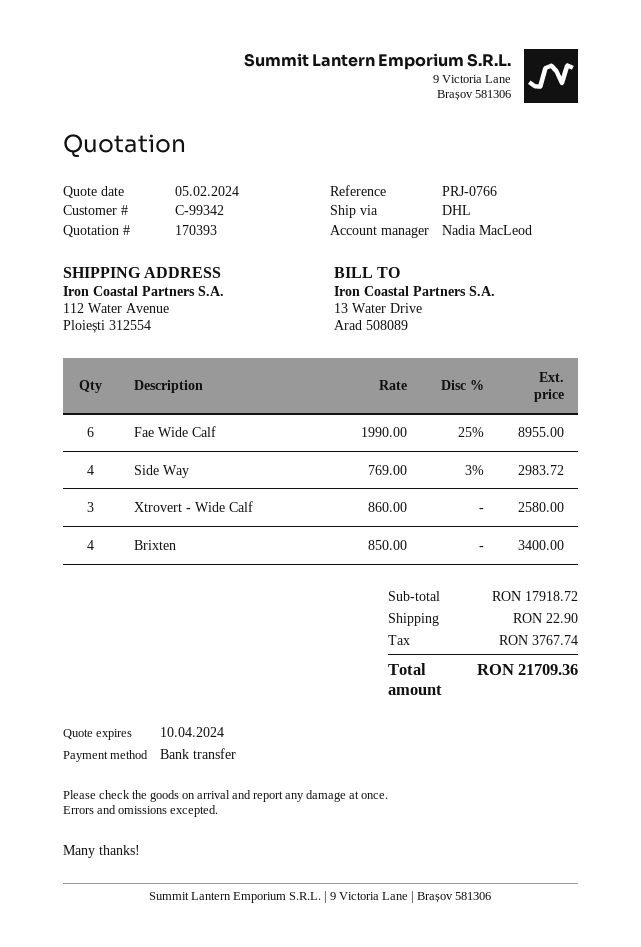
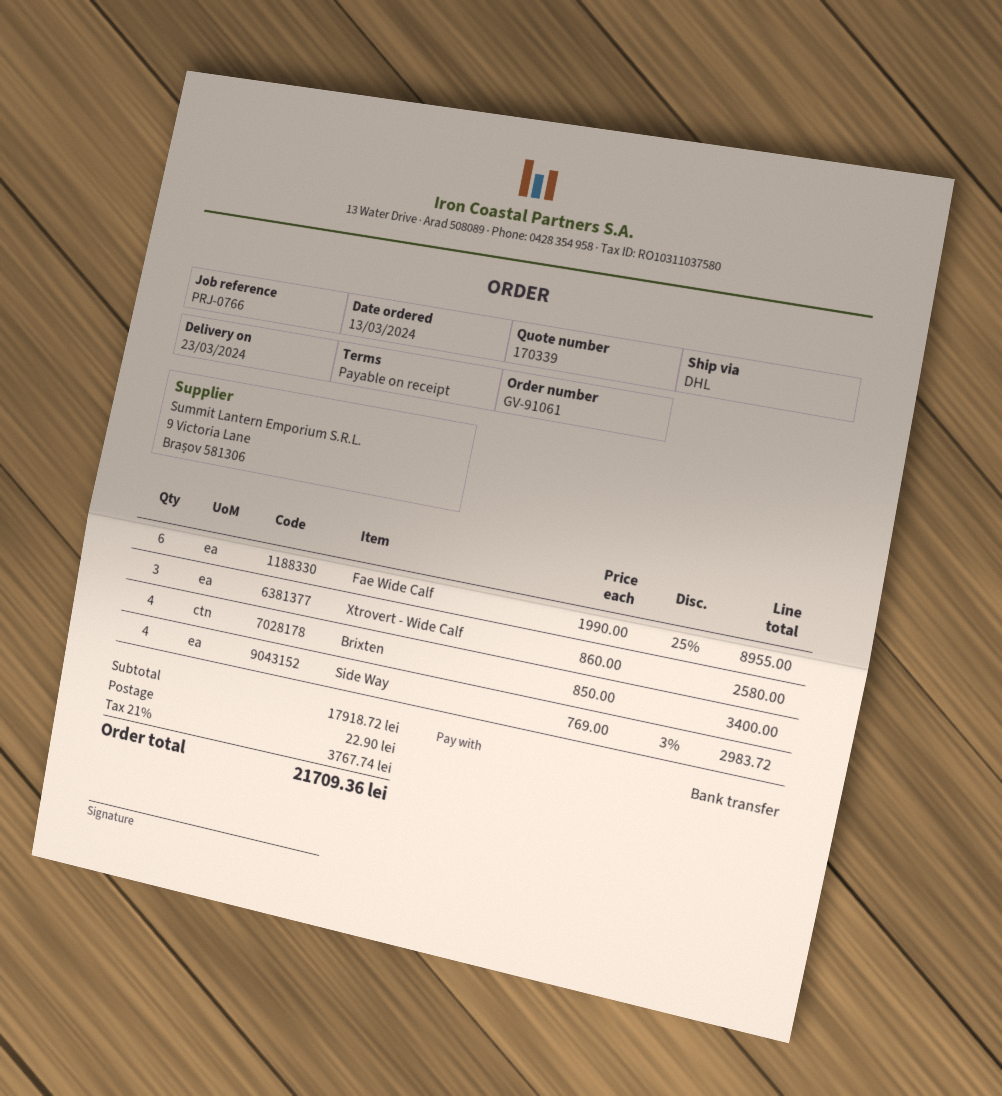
quote number: 170393 -> 170339

